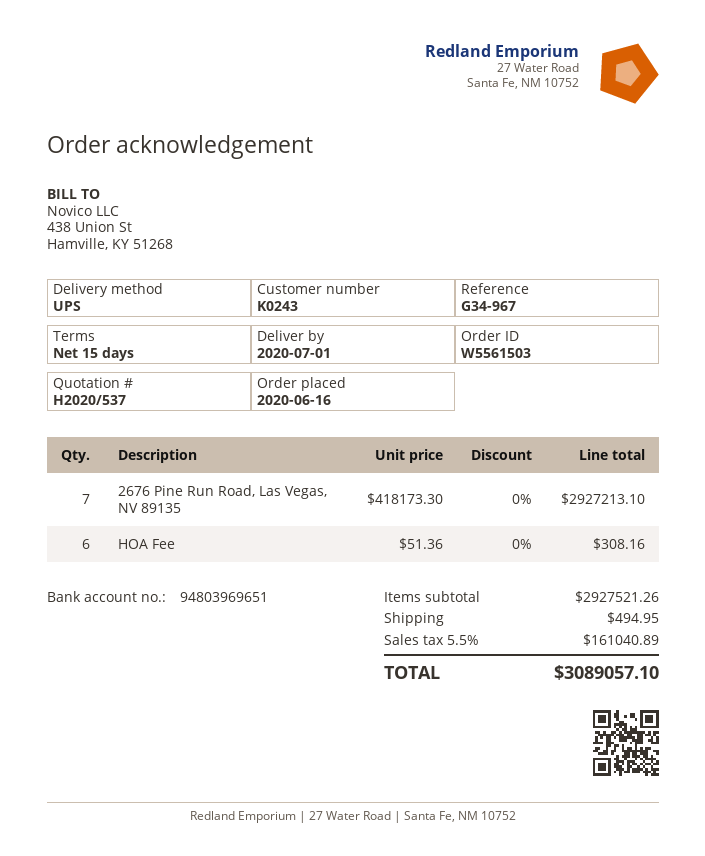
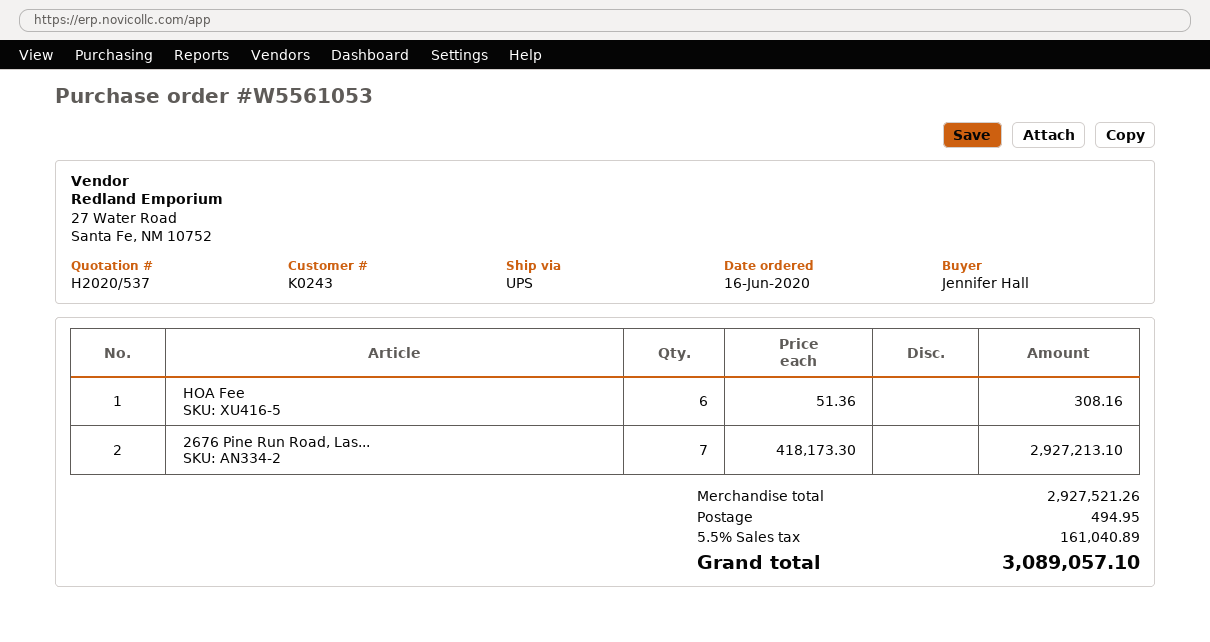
order number: W5561503 -> W5561053

